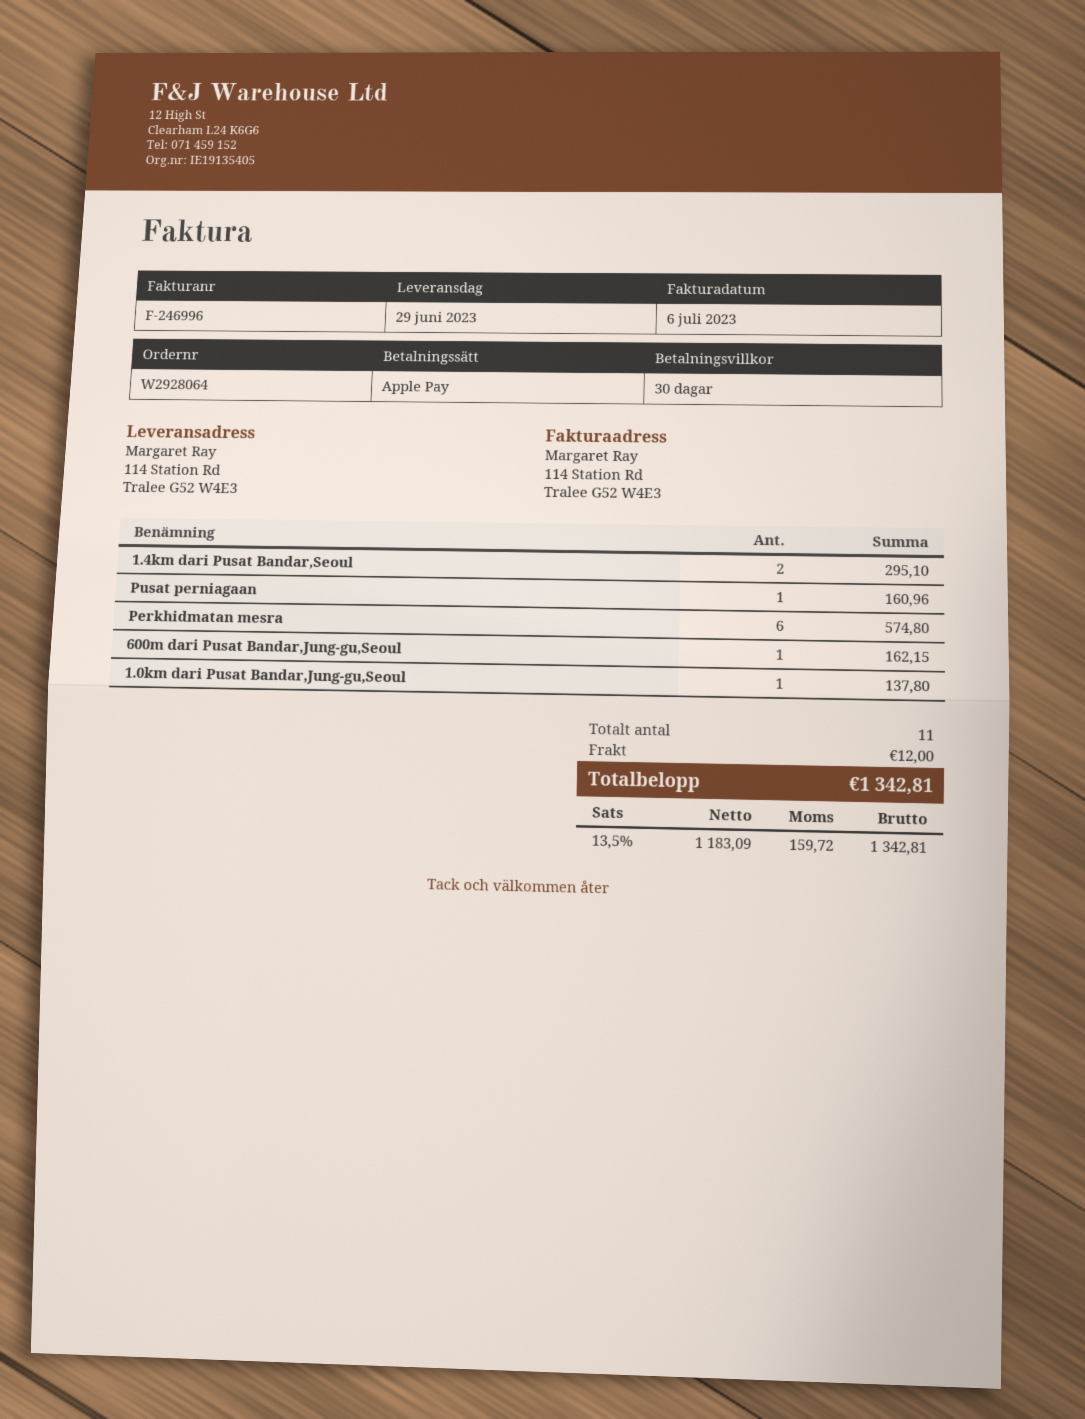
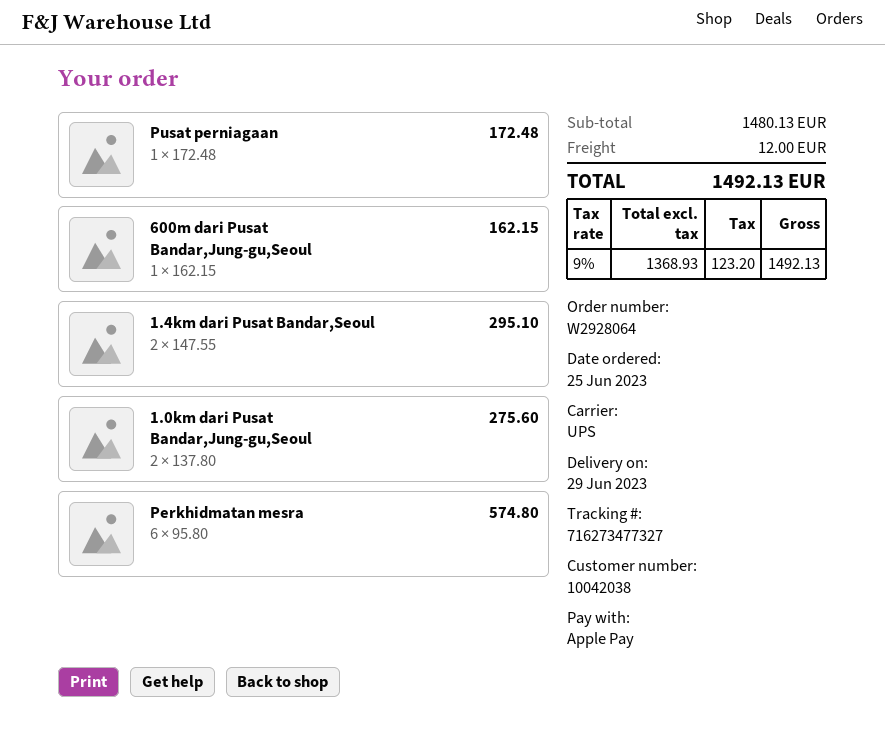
Pusat perniagaan: 1 for 160.96 -> 1 for 172.48
1.0km dari Pusat Bandar,Jung-gu,Seoul: 1 for 137.80 -> 2 for 275.60
net: 1183.09 -> 1368.93
tax: 13.5% = 159.72 -> 9% = 123.20
total: 1342.81 -> 1492.13

